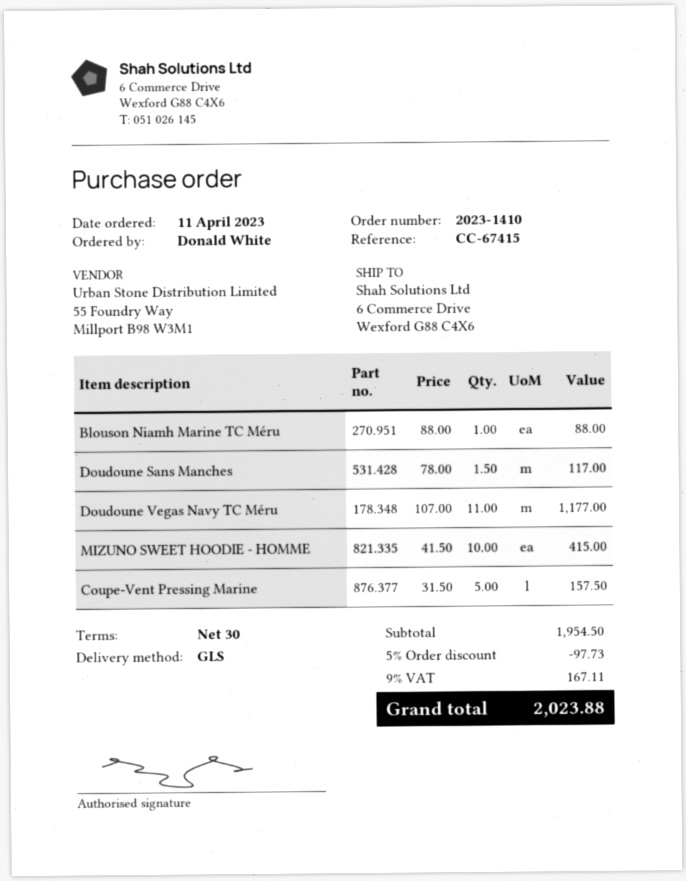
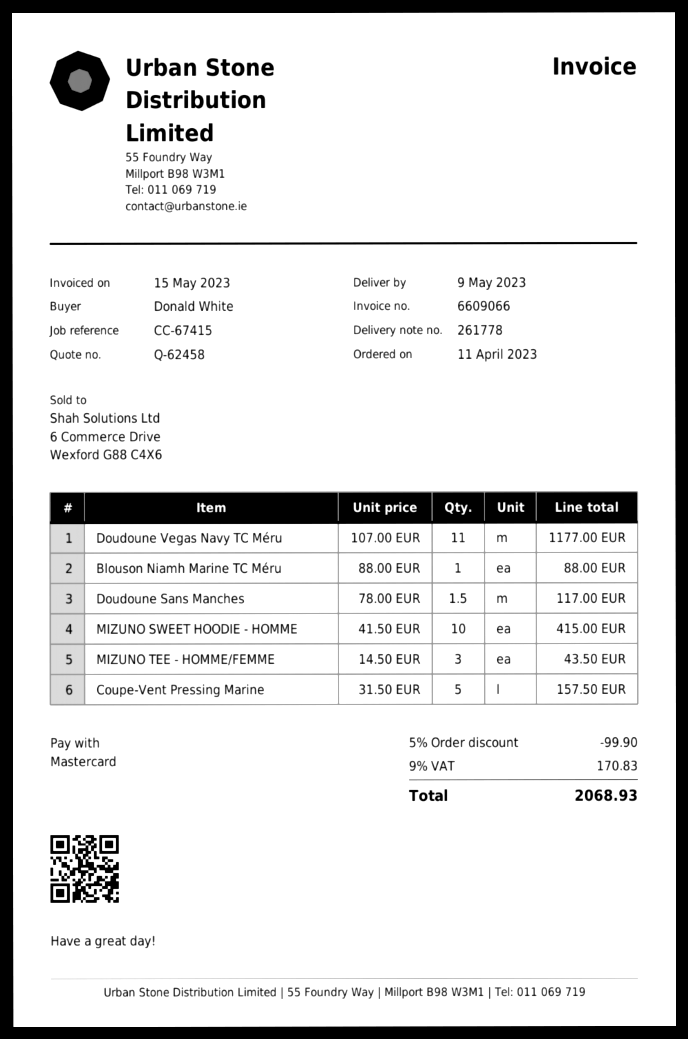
MIZUNO TEE - HOMME/FEMME: none -> 3 x 14.50 = 43.50
discount: 5% = 97.73 -> 5% = 99.90
tax: 9% = 167.11 -> 9% = 170.83
total: 2023.88 -> 2068.93

